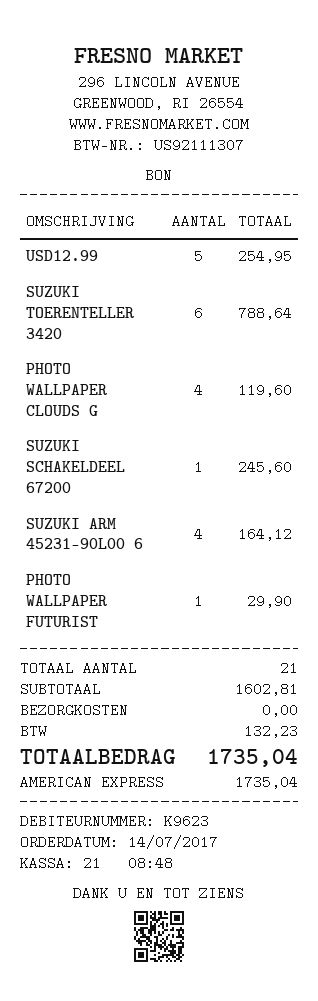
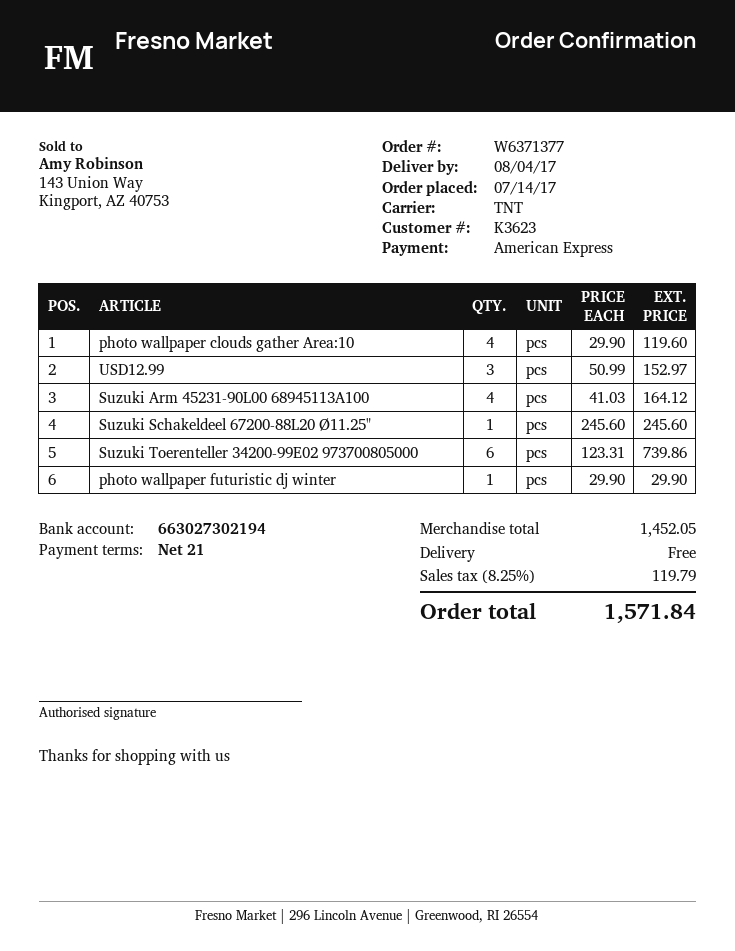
customer number: K9623 -> K3623
USD12.99: 5 for 254.95 -> 3 for 152.97
SUZUKI TOERENTELLER 3420: 6 for 788.64 -> 6 for 739.86
subtotal: 1602.81 -> 1452.05
tax: 132.23 -> 119.79
total: 1735.04 -> 1571.84

